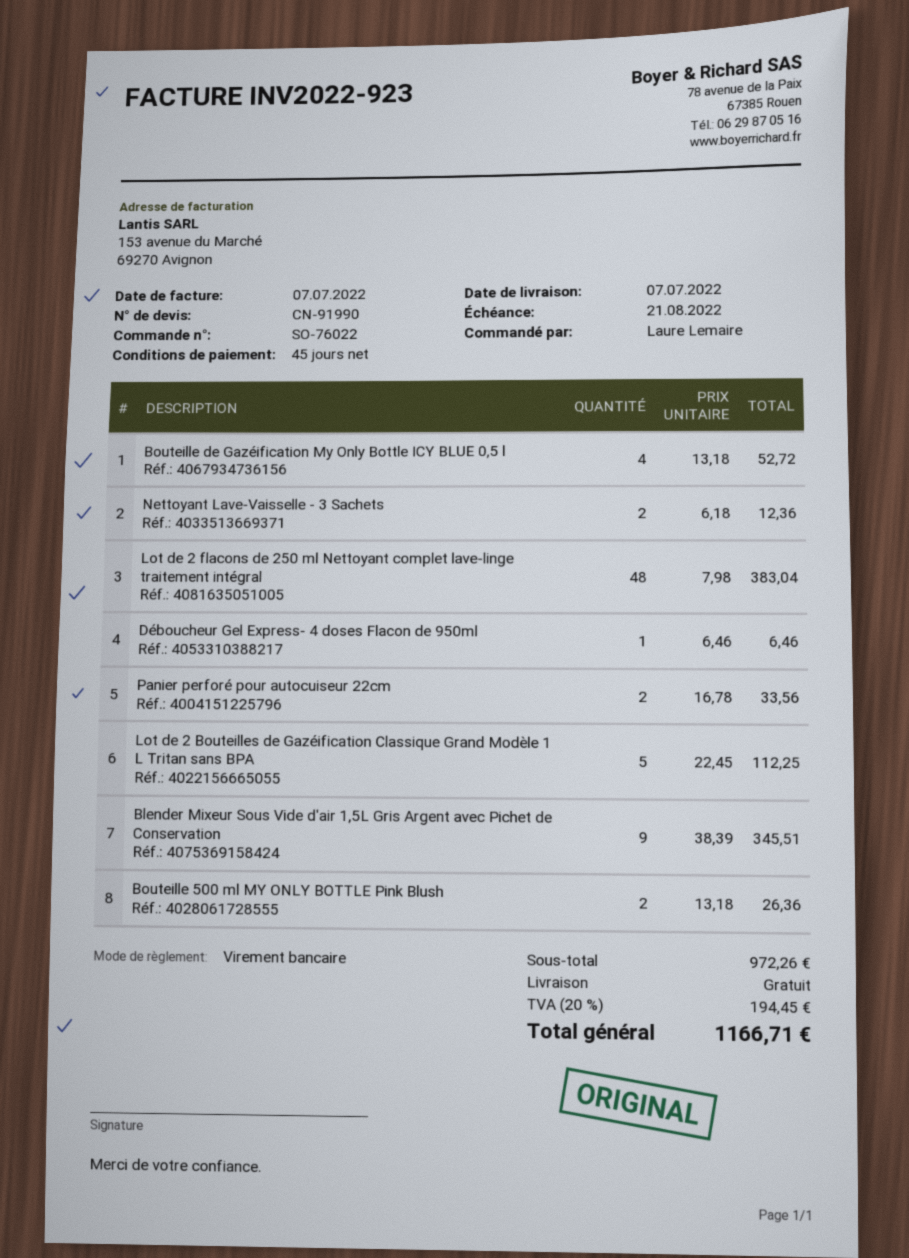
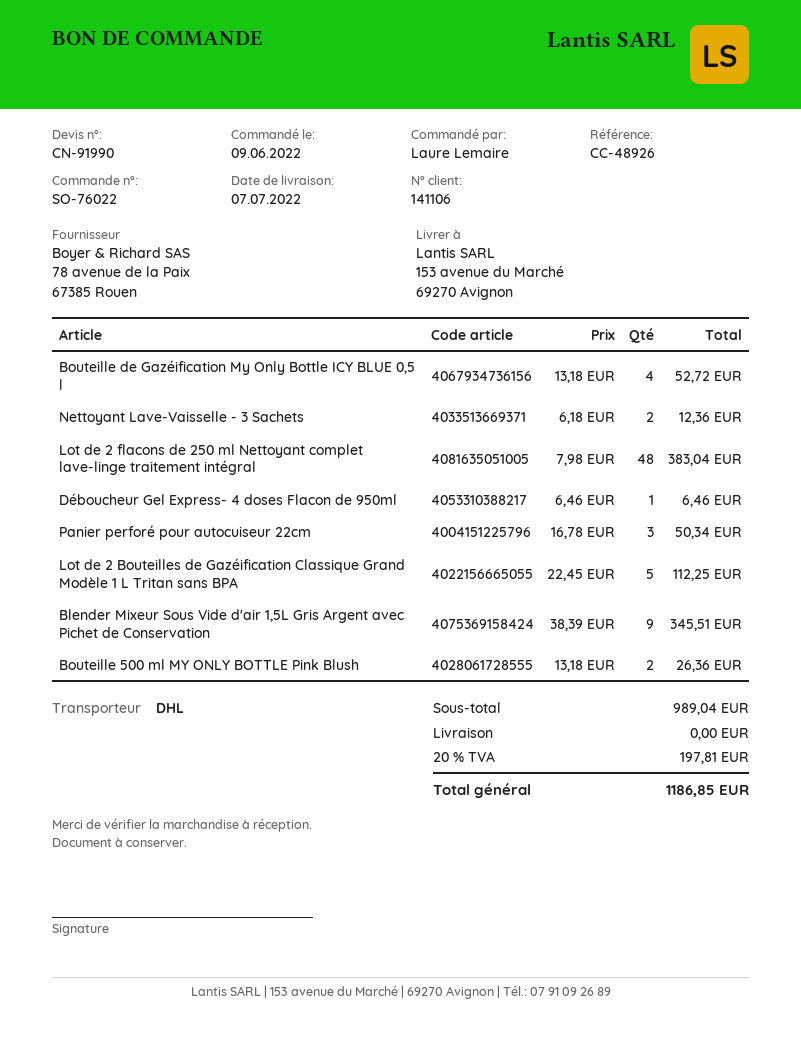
Panier perforé pour autocuiseur 22cm: 2 x 16.78 = 33.56 -> 3 x 16.78 = 50.34
subtotal: 972.26 -> 989.04
tax: 20% = 194.45 -> 20% = 197.81
total: 1166.71 -> 1186.85

